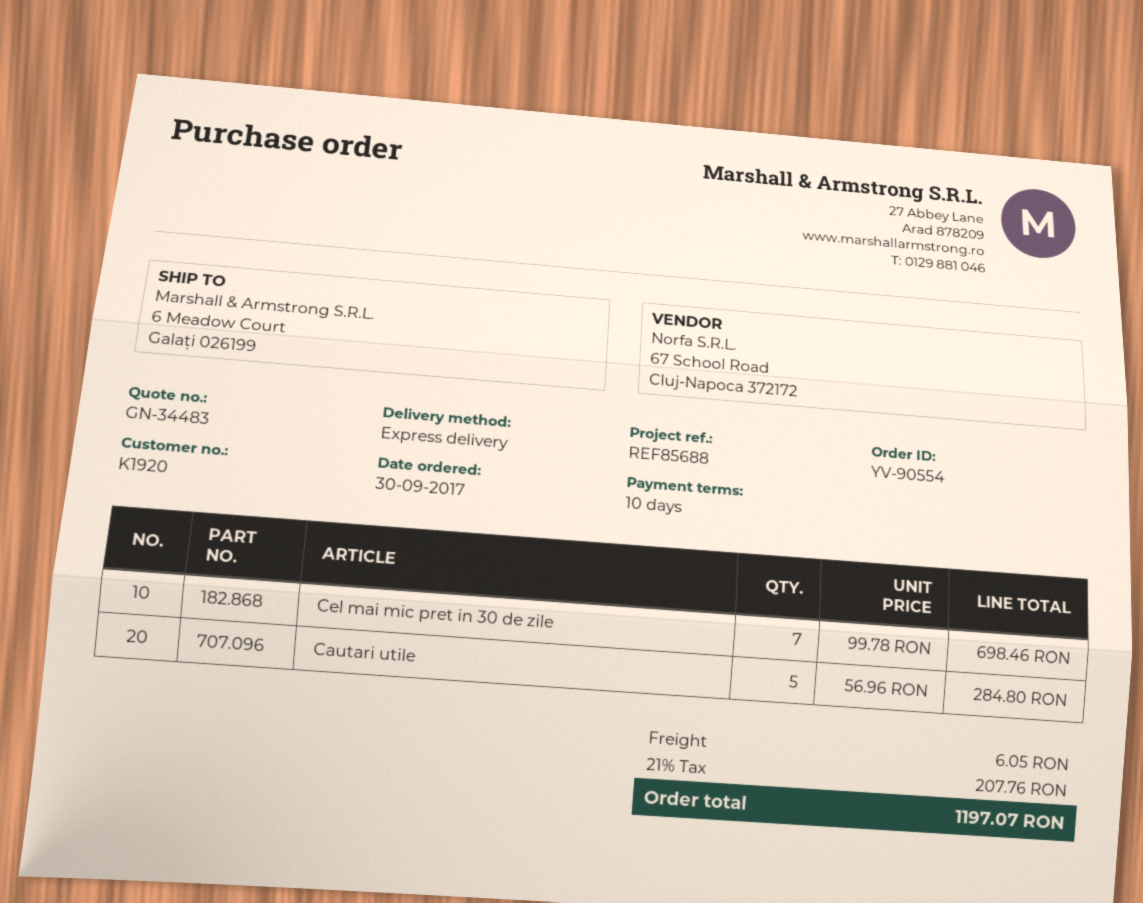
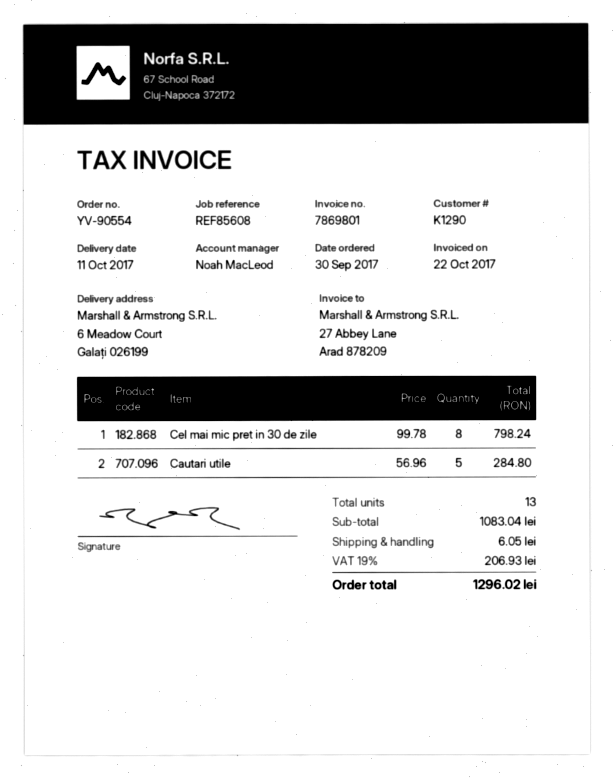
customer number: K1920 -> K1290
reference: REF85688 -> REF85608
Cel mai mic pret in 30 de zile: 7 x 99.78 = 698.46 -> 8 x 99.78 = 798.24
tax: 21% = 207.76 -> 19% = 206.93
total: 1197.07 -> 1296.02

